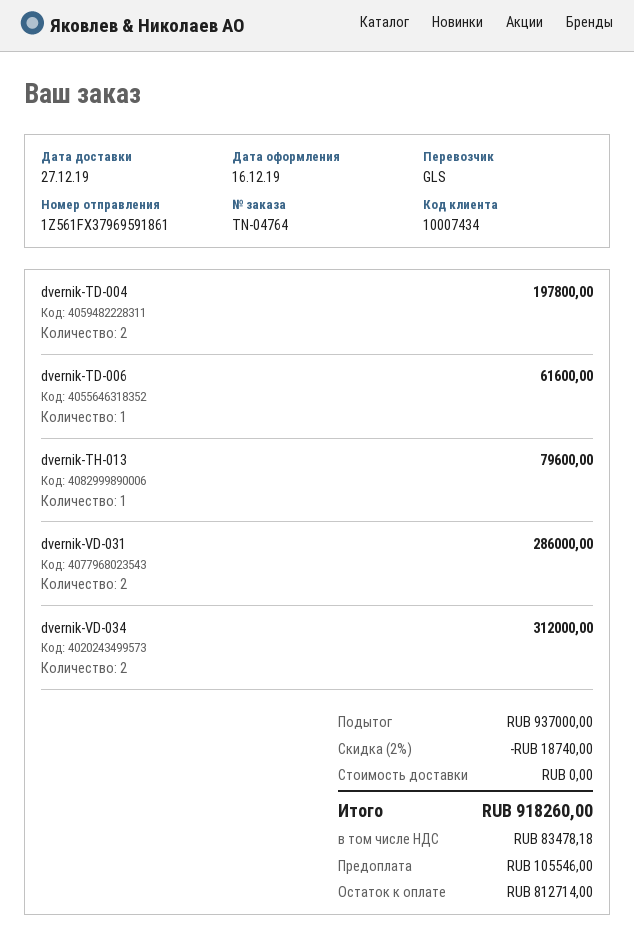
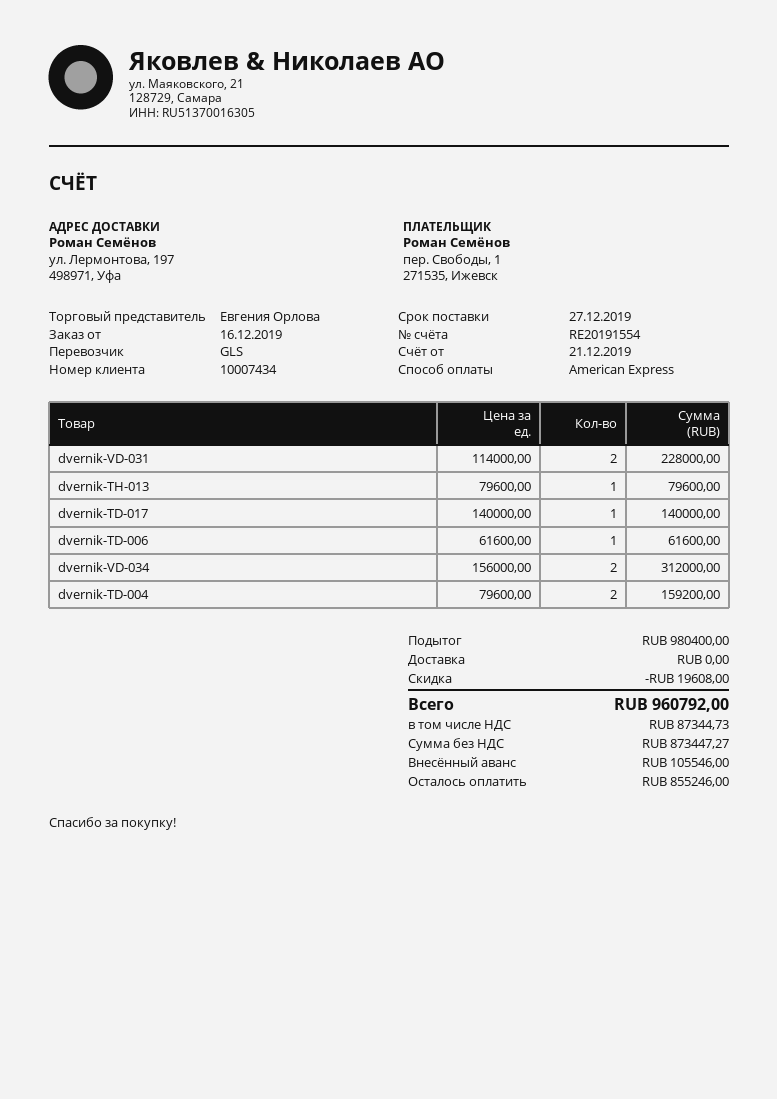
dvernik-TD-004: 2 for 197800.00 -> 2 for 159200.00
dvernik-VD-031: 2 for 286000.00 -> 2 for 228000.00
dvernik-TD-017: none -> 1 for 140000.00
subtotal: 937000.00 -> 980400.00
discount: 18740.00 -> 19608.00
tax: 83478.18 -> 87344.73
total: 918260.00 -> 960792.00
balance: 812714.00 -> 855246.00

